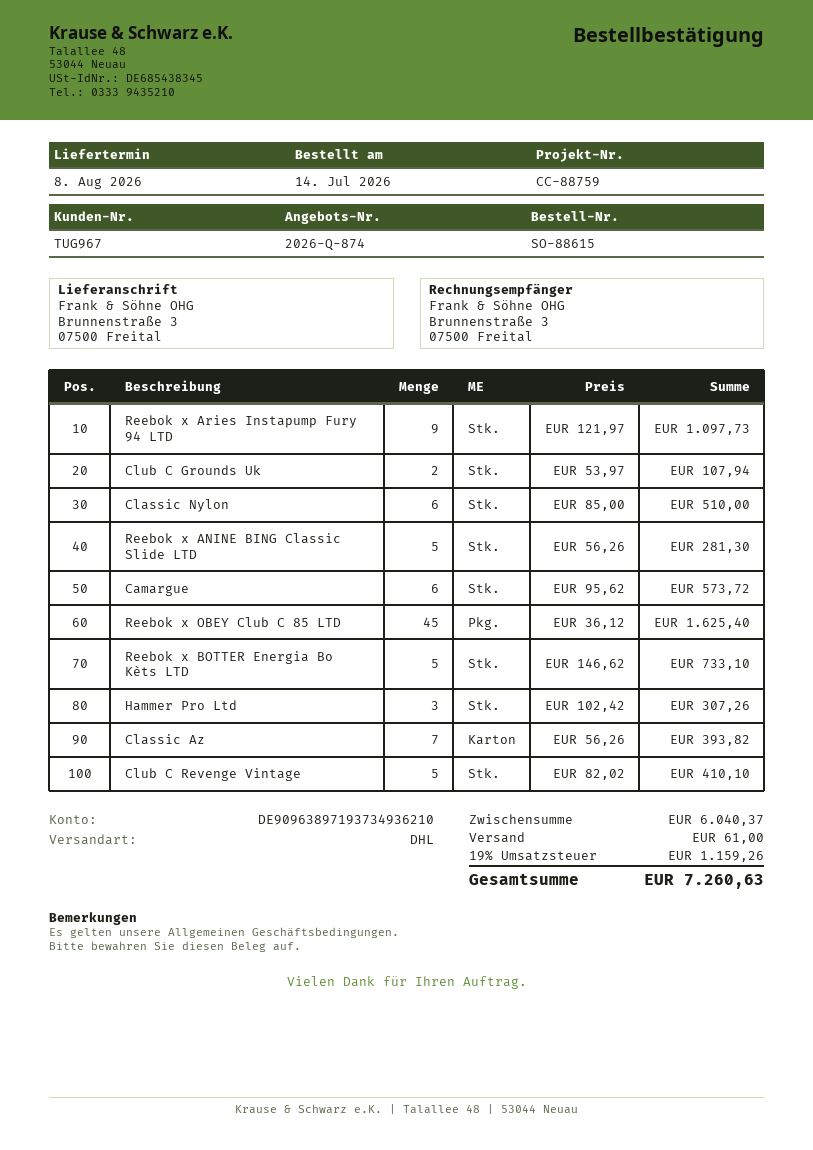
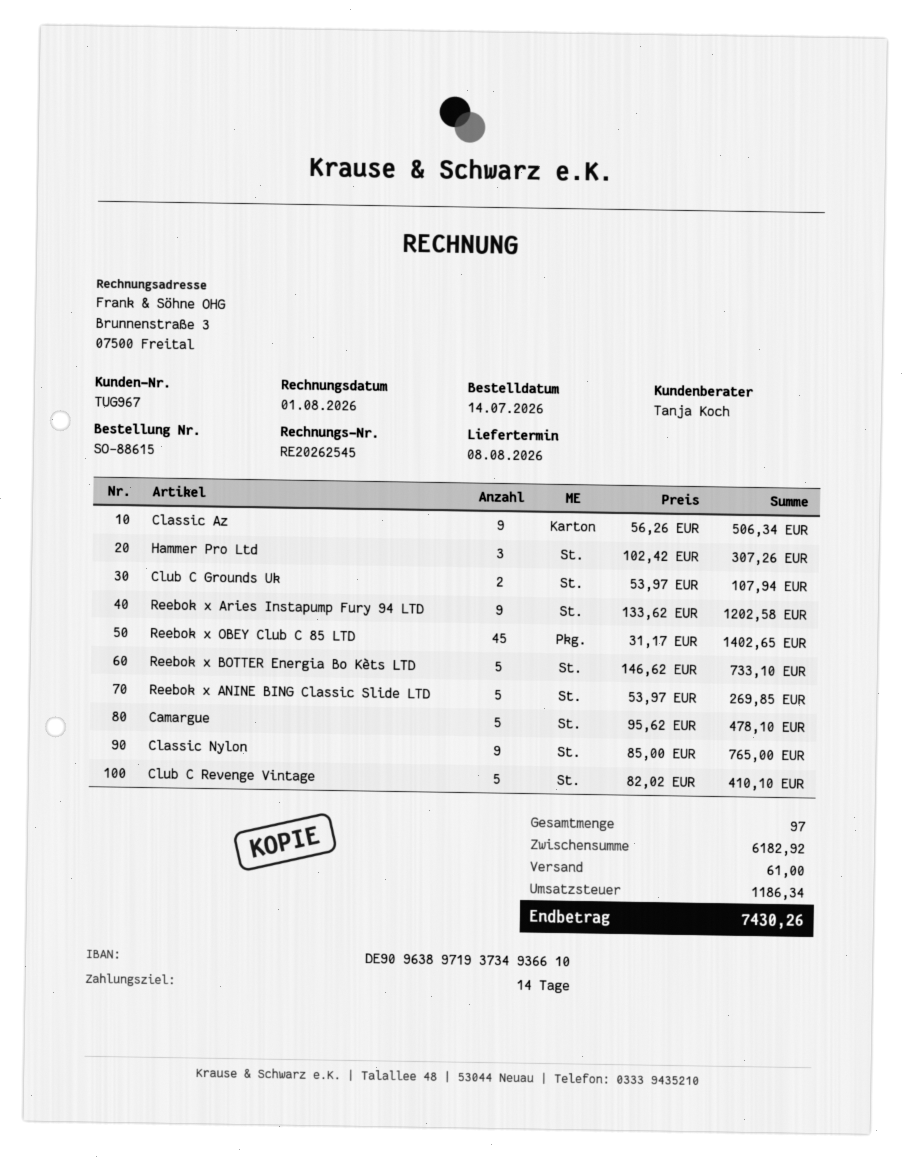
bank account: DE90963897193734936210 -> DE90963897193734936610
Reebok x Aries Instapump Fury 94 LTD: 9 x 121.97 = 1097.73 -> 9 x 133.62 = 1202.58
Classic Nylon: 6 x 85.00 = 510.00 -> 9 x 85.00 = 765.00
Reebok x ANINE BING Classic Slide LTD: 5 x 56.26 = 281.30 -> 5 x 53.97 = 269.85
Camargue: 6 x 95.62 = 573.72 -> 5 x 95.62 = 478.10
Reebok x OBEY Club C 85 LTD: 45 x 36.12 = 1625.40 -> 45 x 31.17 = 1402.65
Classic Az: 7 x 56.26 = 393.82 -> 9 x 56.26 = 506.34
subtotal: 6040.37 -> 6182.92
tax: 1159.26 -> 1186.34
total: 7260.63 -> 7430.26

